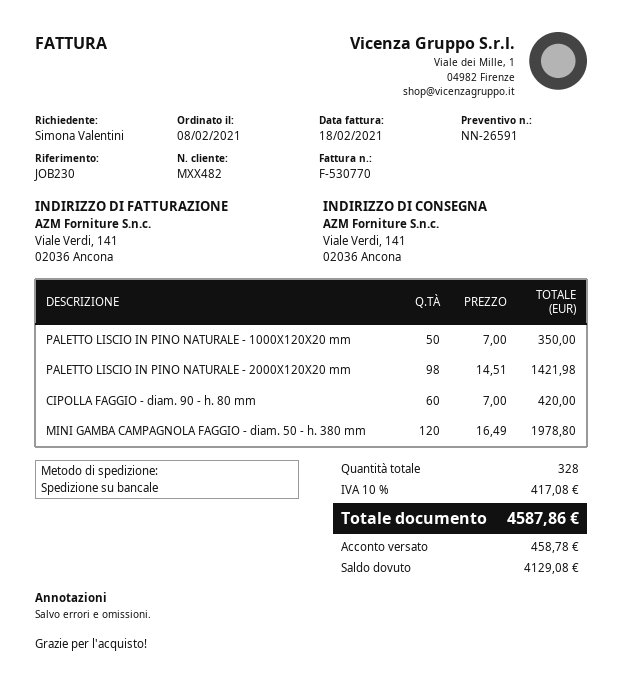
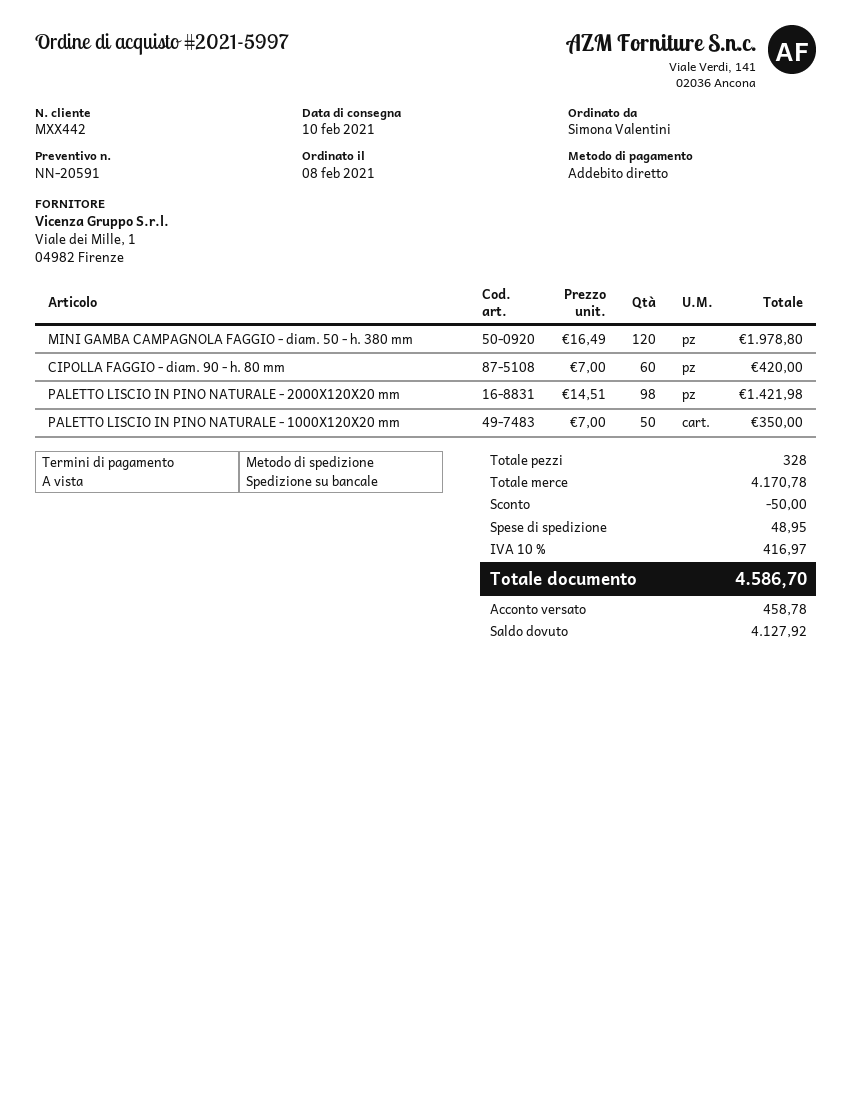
quote number: NN-26591 -> NN-20591
customer number: MXX482 -> MXX442
discount: none -> 50.00
shipping: none -> 48.95
tax: 10% = 417.08 -> 10% = 416.97
total: 4587.86 -> 4586.70
balance: 4129.08 -> 4127.92

